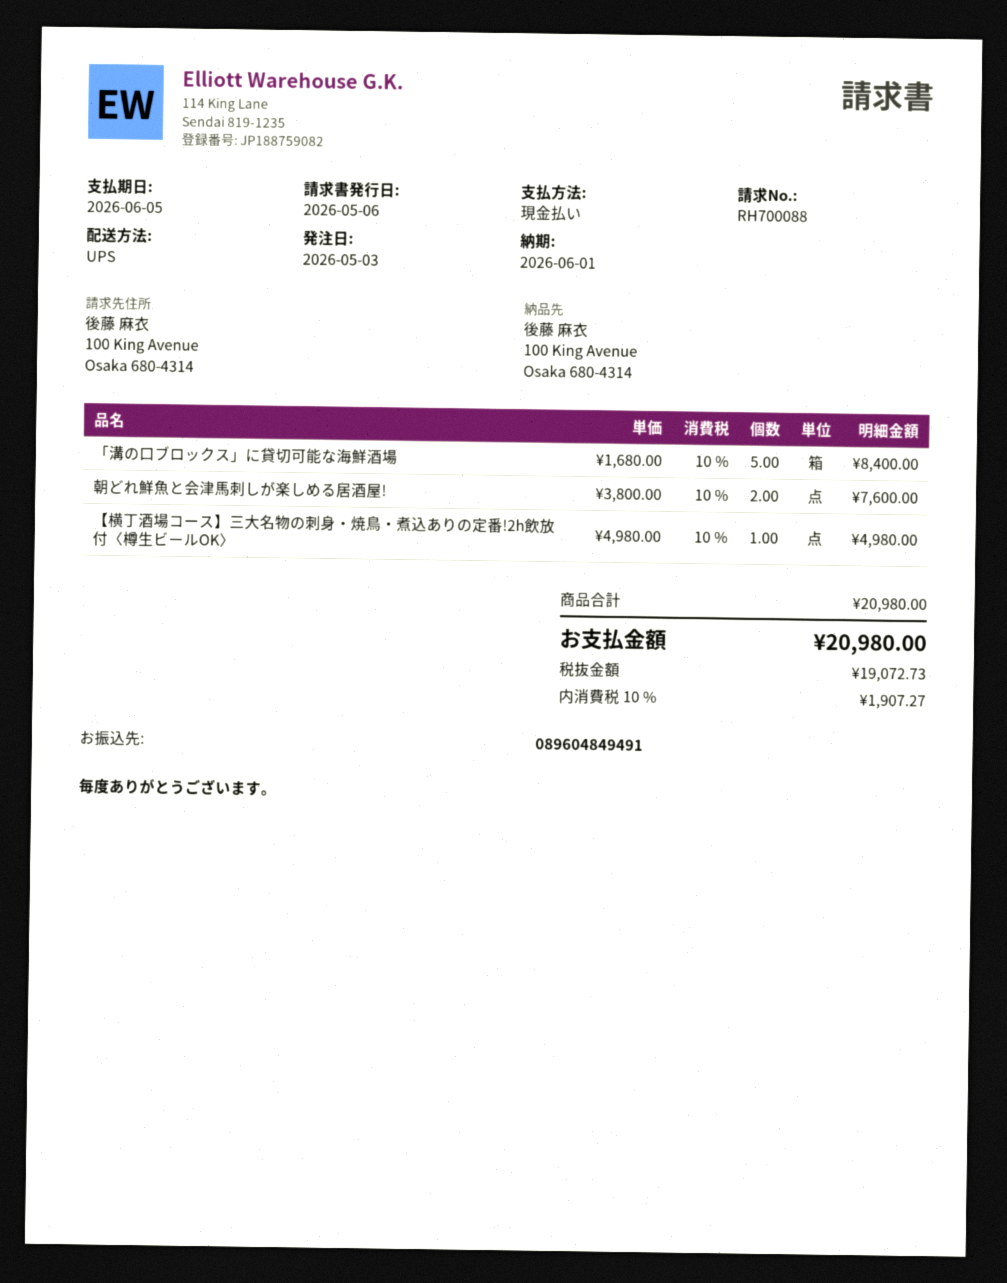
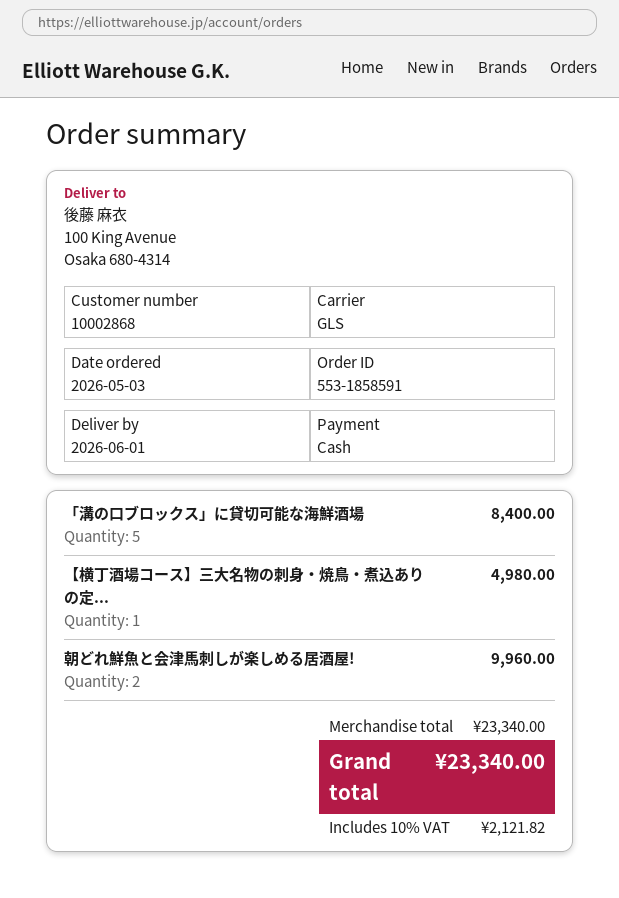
shipping method: UPS -> GLS
朝どれ鮮魚と会津馬刺しが楽しめる居酒屋!: 2 for 7600.00 -> 2 for 9960.00
subtotal: 20980.00 -> 23340.00
tax: 10% = 1907.27 -> 10% = 2121.82
total: 20980.00 -> 23340.00

